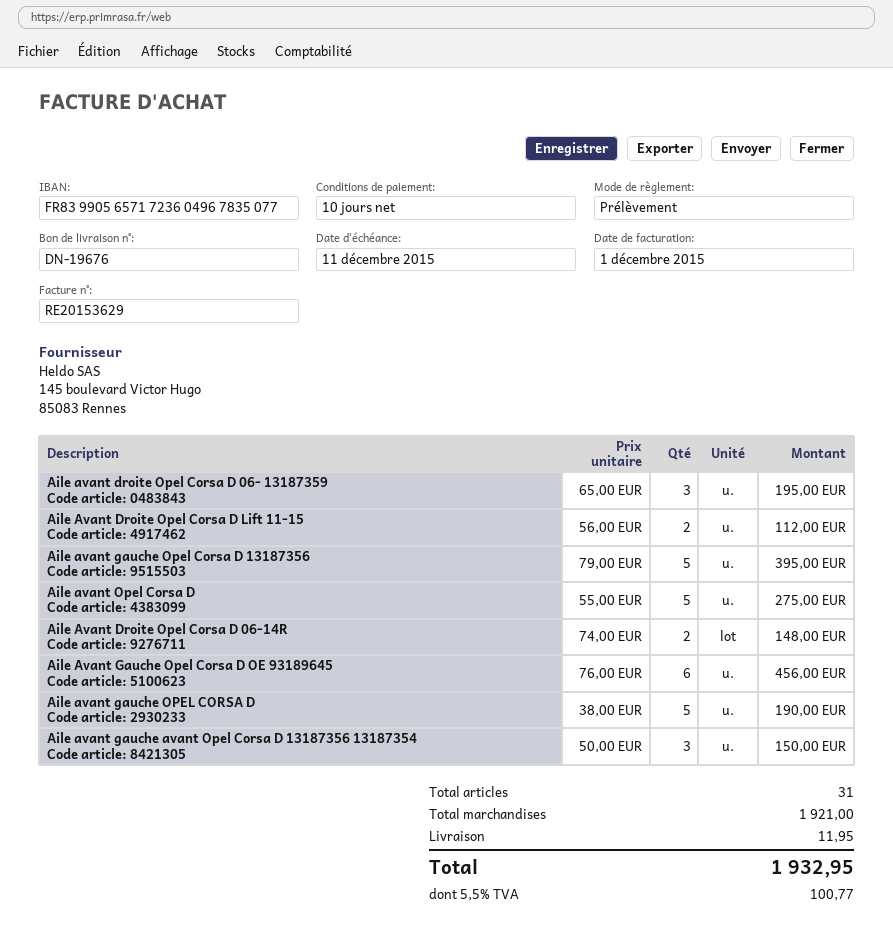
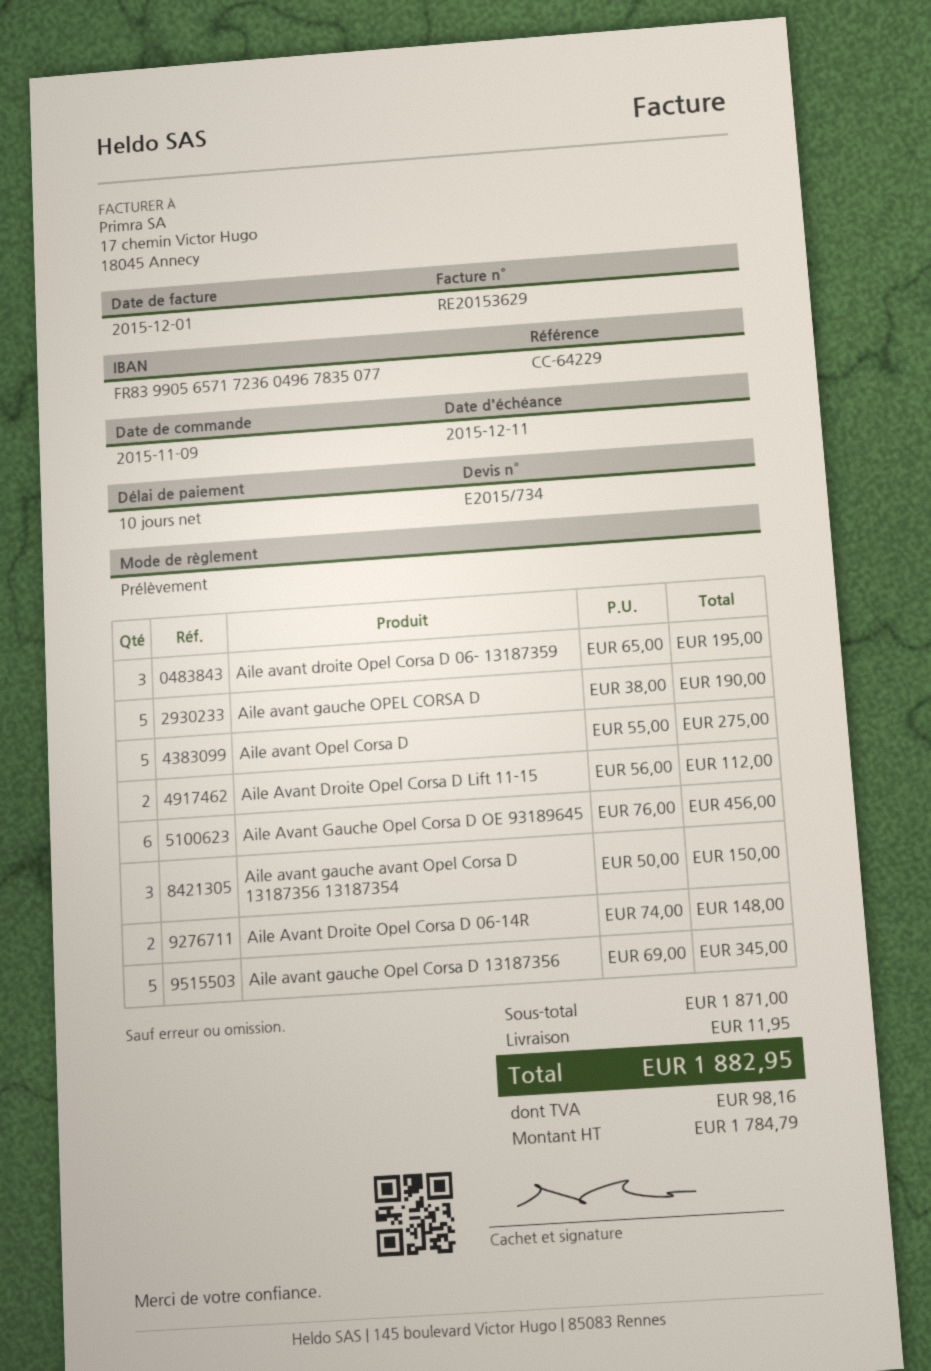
Aile avant gauche Opel Corsa D 13187356: 5 x 79.00 = 395.00 -> 5 x 69.00 = 345.00
subtotal: 1921.00 -> 1871.00
tax: 100.77 -> 98.16
total: 1932.95 -> 1882.95

